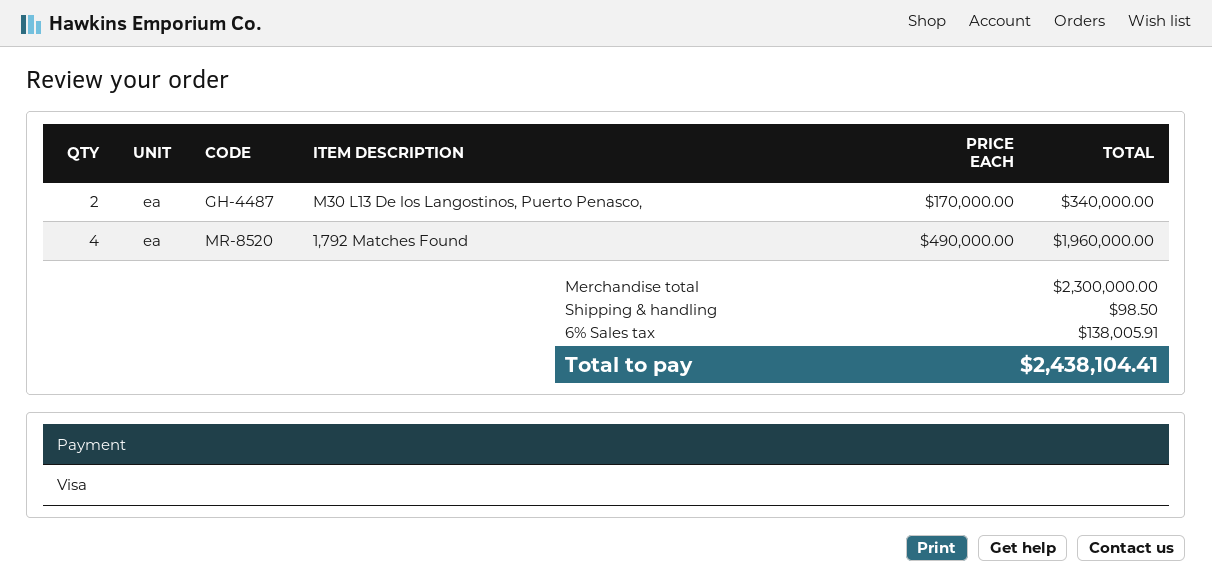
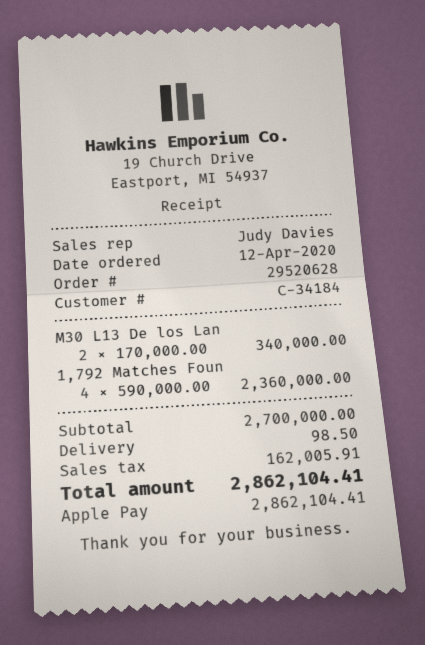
payment method: Visa -> Apple Pay
1,792 Matches Found: 4 x 490000.00 = 1960000.00 -> 4 x 590000.00 = 2360000.00
subtotal: 2300000.00 -> 2700000.00
tax: 138005.91 -> 162005.91
total: 2438104.41 -> 2862104.41

